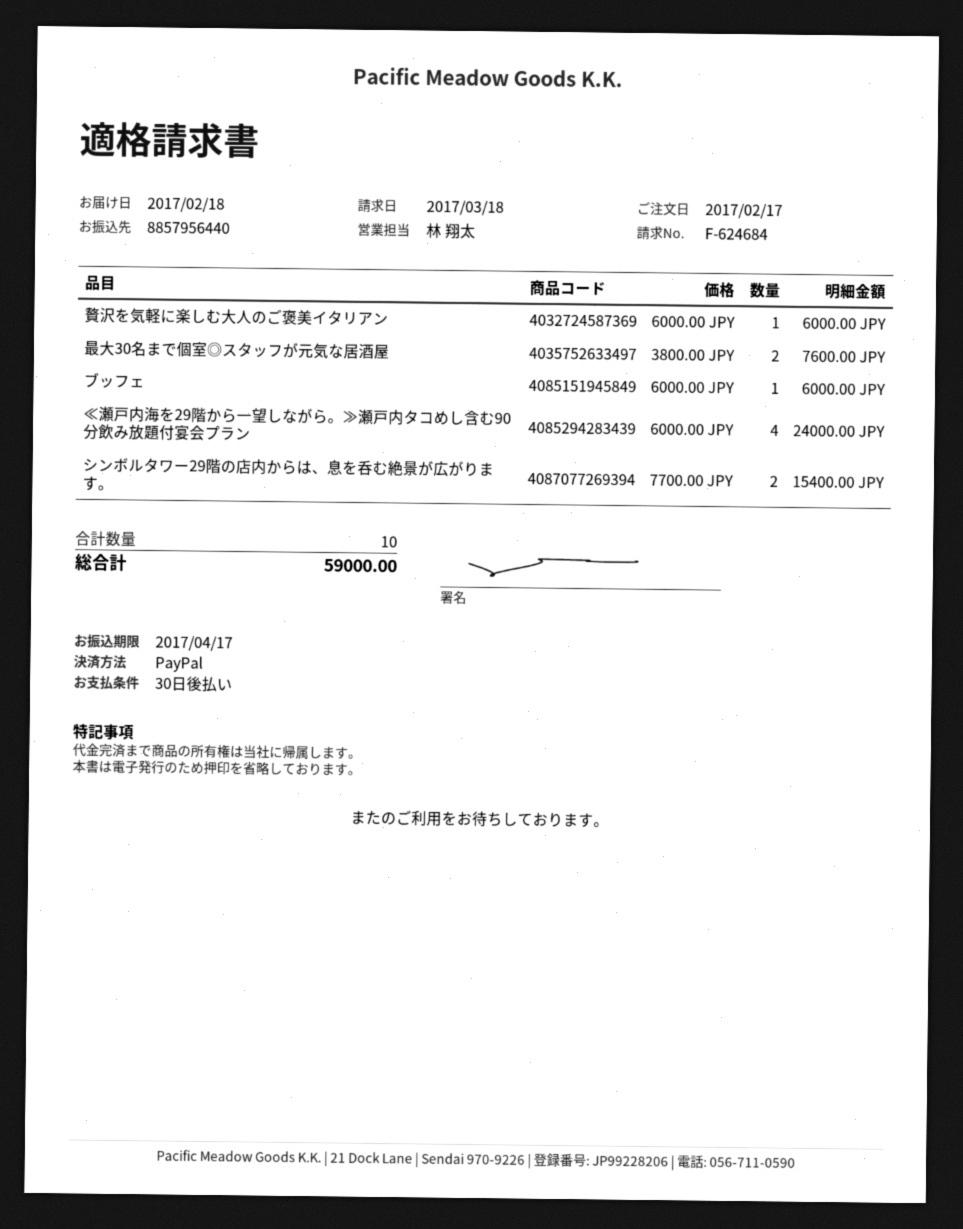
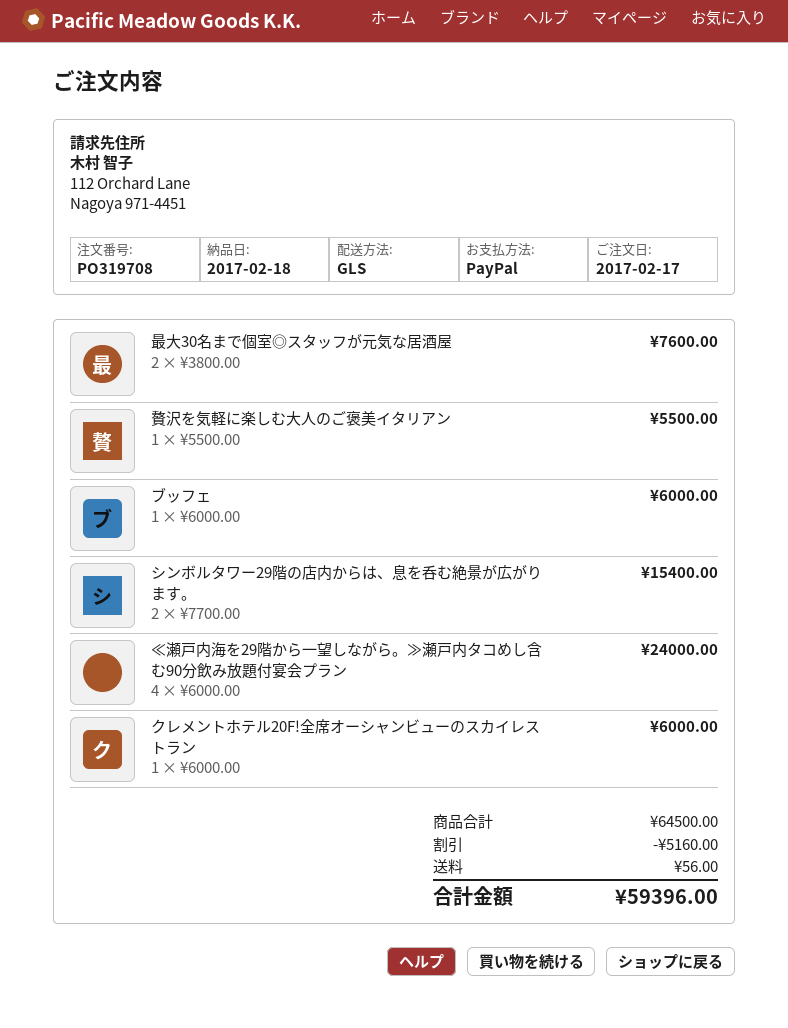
贅沢を気軽に楽しむ大人のご褒美イタリアン: 1 x 6000.00 = 6000.00 -> 1 x 5500.00 = 5500.00
クレメントホテル20F!全席オーシャンビューのスカイレストラン: none -> 1 x 6000.00 = 6000.00
discount: none -> 5160.00
shipping: none -> 56.00
total: 59000.00 -> 59396.00

